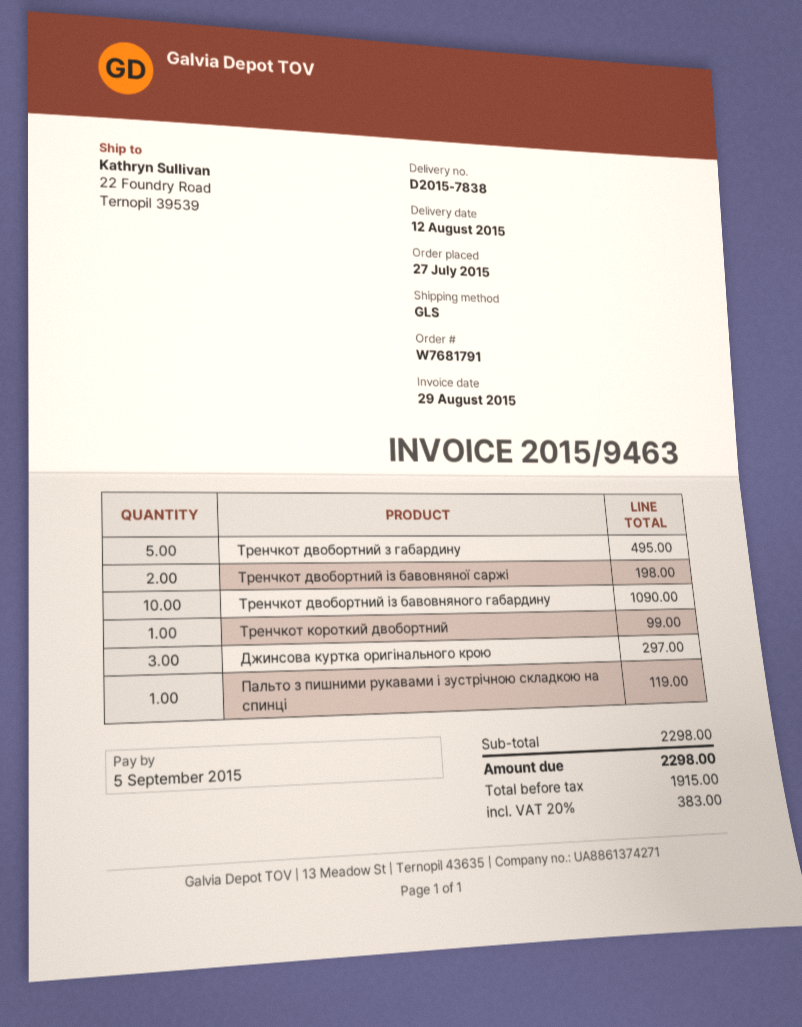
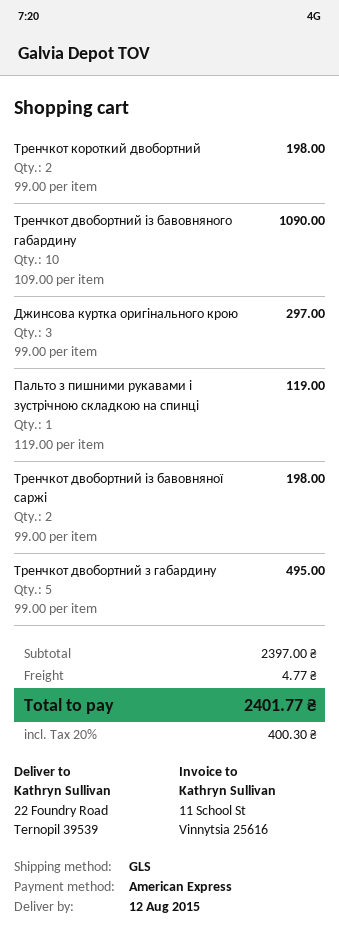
Тренчкот короткий двобортний: 1 for 99.00 -> 2 for 198.00
subtotal: 2298.00 -> 2397.00
shipping: none -> 4.77
tax: 20% = 383.00 -> 20% = 400.30
total: 2298.00 -> 2401.77

